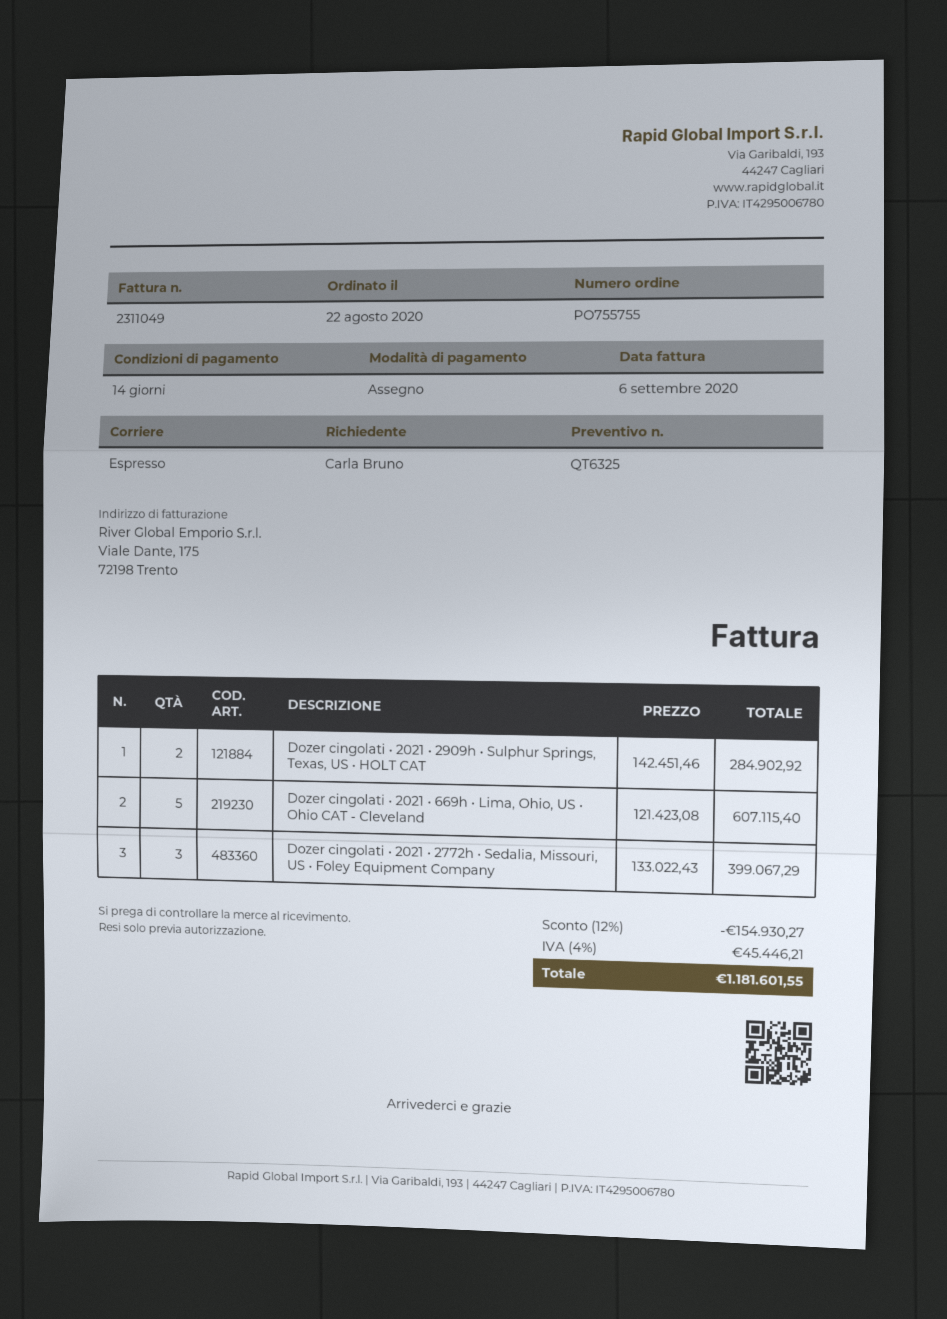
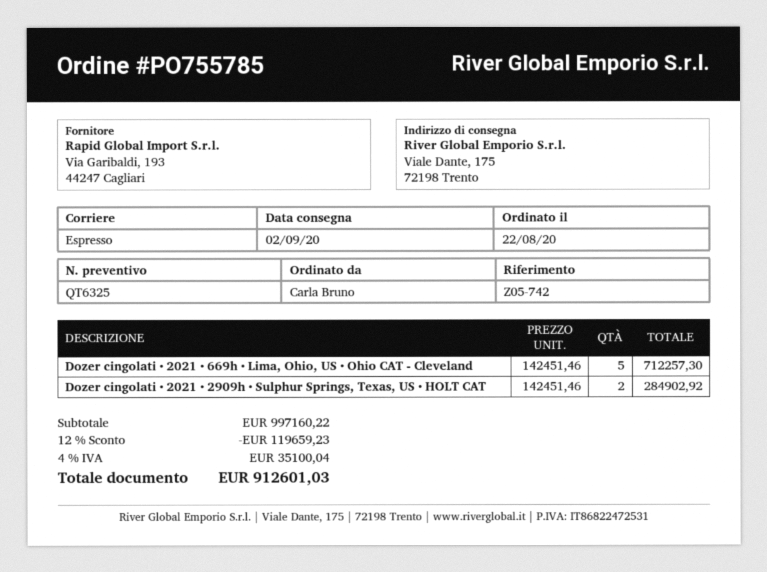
order number: PO755755 -> PO755785
Dozer cingolati • 2021 • 669h • Lima, Ohio, US • Ohio CAT - Cleveland: 5 x 121423.08 = 607115.40 -> 5 x 142451.46 = 712257.30
Dozer cingolati • 2021 • 2772h • Sedalia, Missouri, US • Foley Equipment Company: 3 x 133022.43 = 399067.29 -> none
discount: 12% = 154930.27 -> 12% = 119659.23
tax: 4% = 45446.21 -> 4% = 35100.04
total: 1181601.55 -> 912601.03

